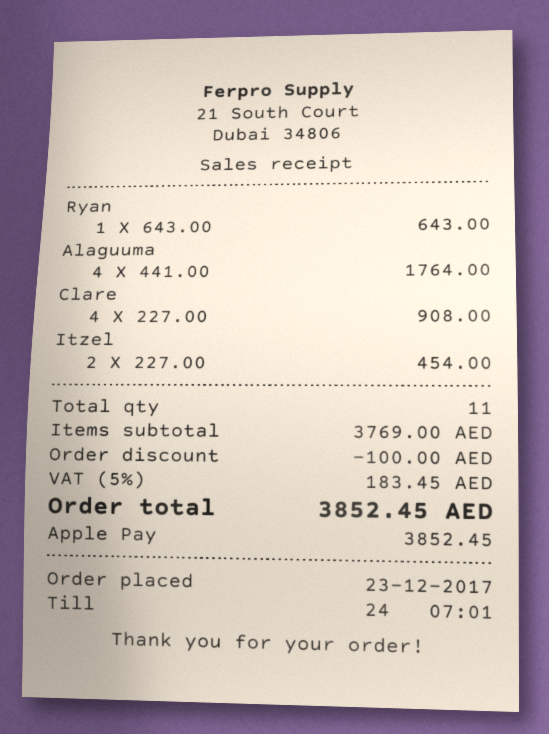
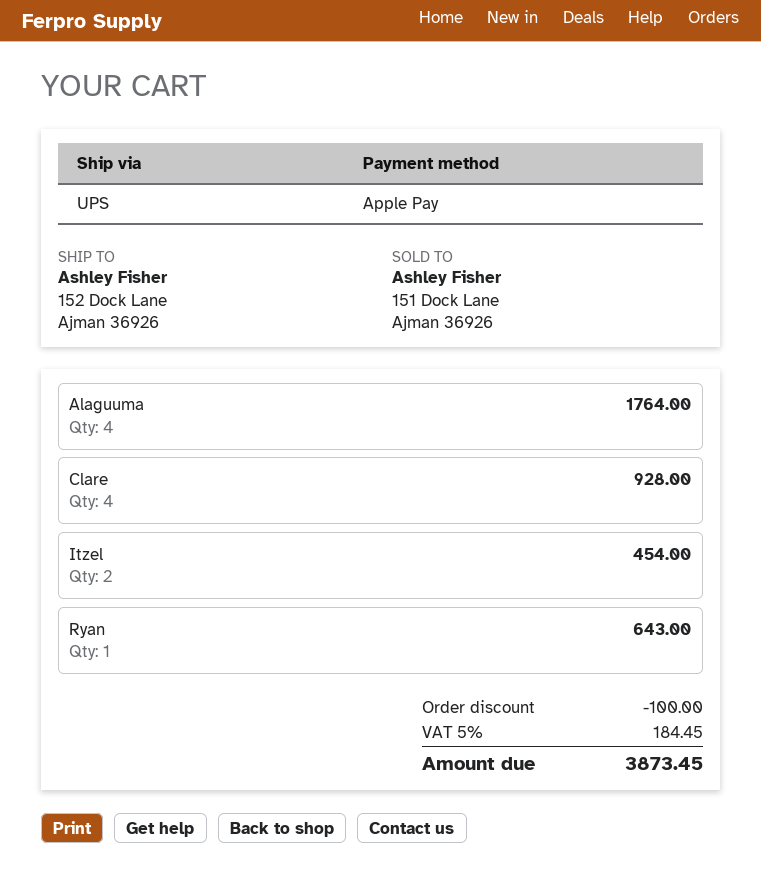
Clare: 4 for 908.00 -> 4 for 928.00
tax: 5% = 183.45 -> 5% = 184.45
total: 3852.45 -> 3873.45

